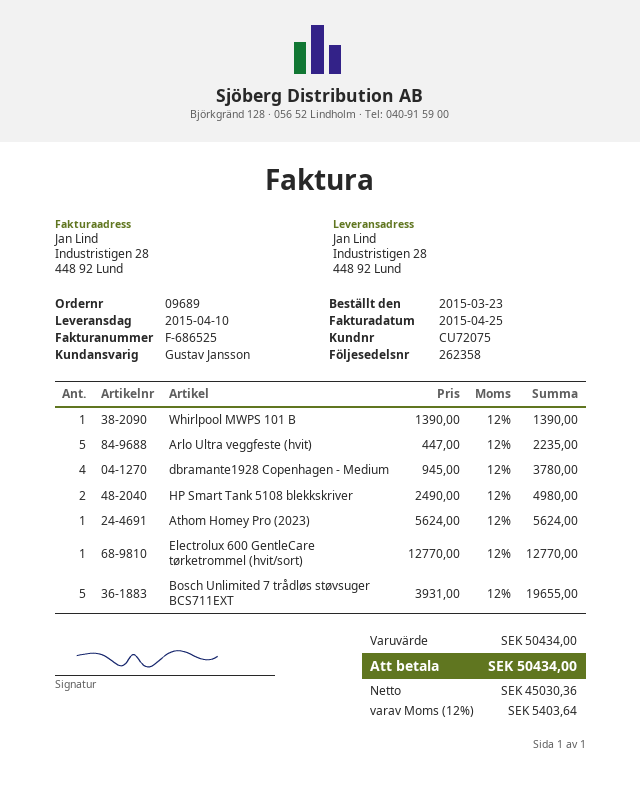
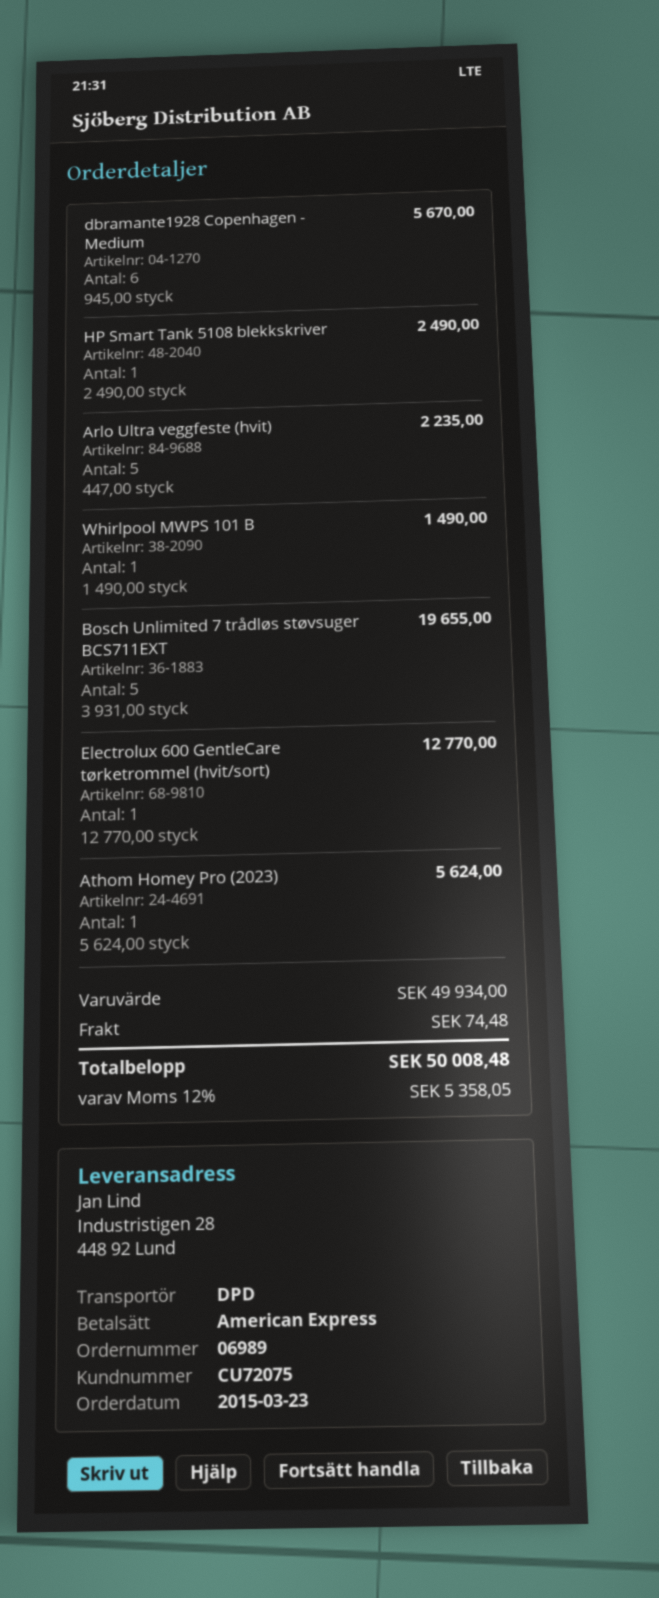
order number: 09689 -> 06989
Whirlpool MWPS 101 B: 1 x 1390.00 = 1390.00 -> 1 x 1490.00 = 1490.00
dbramante1928 Copenhagen - Medium: 4 x 945.00 = 3780.00 -> 6 x 945.00 = 5670.00
HP Smart Tank 5108 blekkskriver: 2 x 2490.00 = 4980.00 -> 1 x 2490.00 = 2490.00
subtotal: 50434.00 -> 49934.00
shipping: none -> 74.48
tax: 12% = 5403.64 -> 12% = 5358.05
total: 50434.00 -> 50008.48

